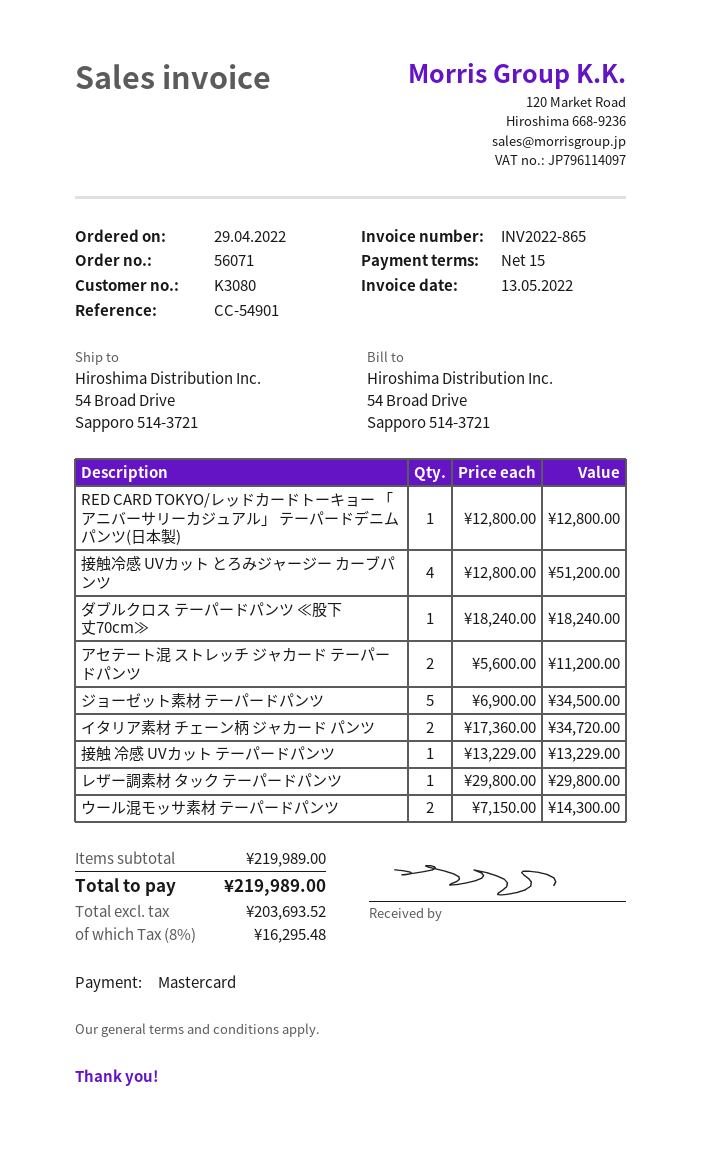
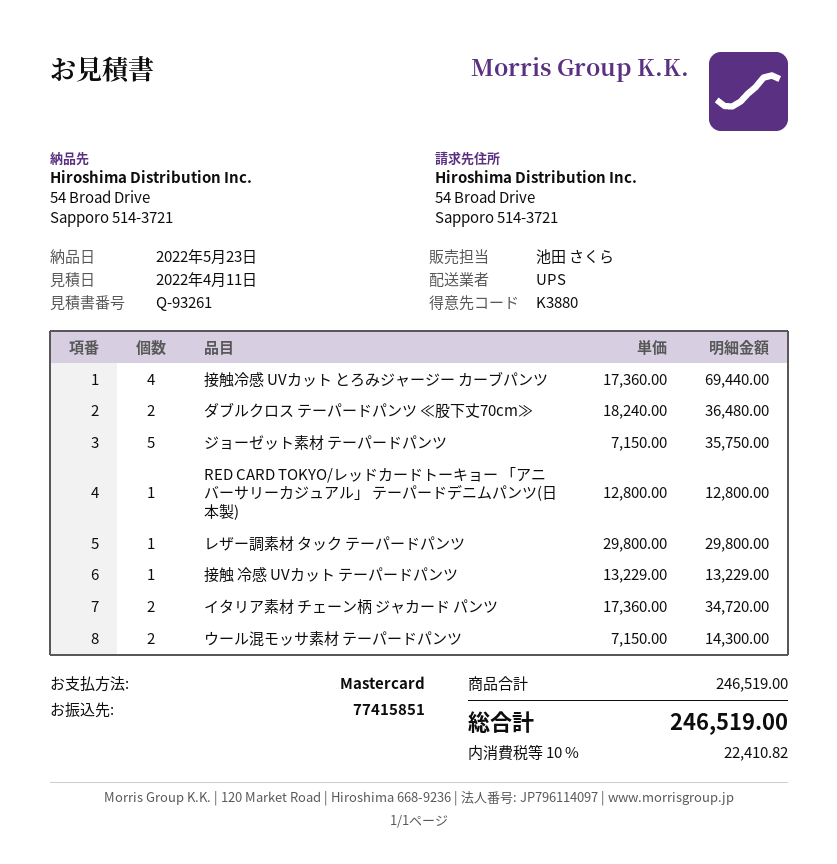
customer number: K3080 -> K3880
接触冷感 UVカット とろみジャージー カーブパンツ: 4 x 12800.00 = 51200.00 -> 4 x 17360.00 = 69440.00
ダブルクロス テーパードパンツ ≪股下丈70cm≫: 1 x 18240.00 = 18240.00 -> 2 x 18240.00 = 36480.00
アセテート混 ストレッチ ジャカード テーパードパンツ: 2 x 5600.00 = 11200.00 -> none
ジョーゼット素材 テーパードパンツ: 5 x 6900.00 = 34500.00 -> 5 x 7150.00 = 35750.00
subtotal: 219989.00 -> 246519.00
tax: 8% = 16295.48 -> 10% = 22410.82
total: 219989.00 -> 246519.00

